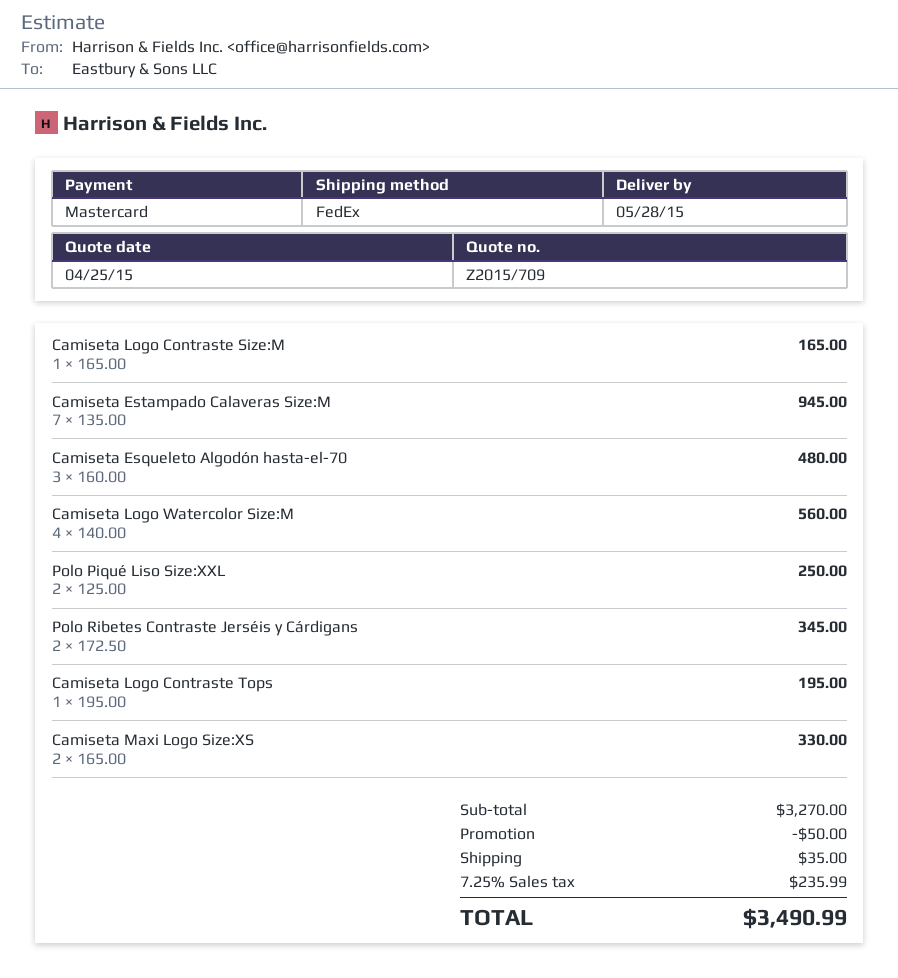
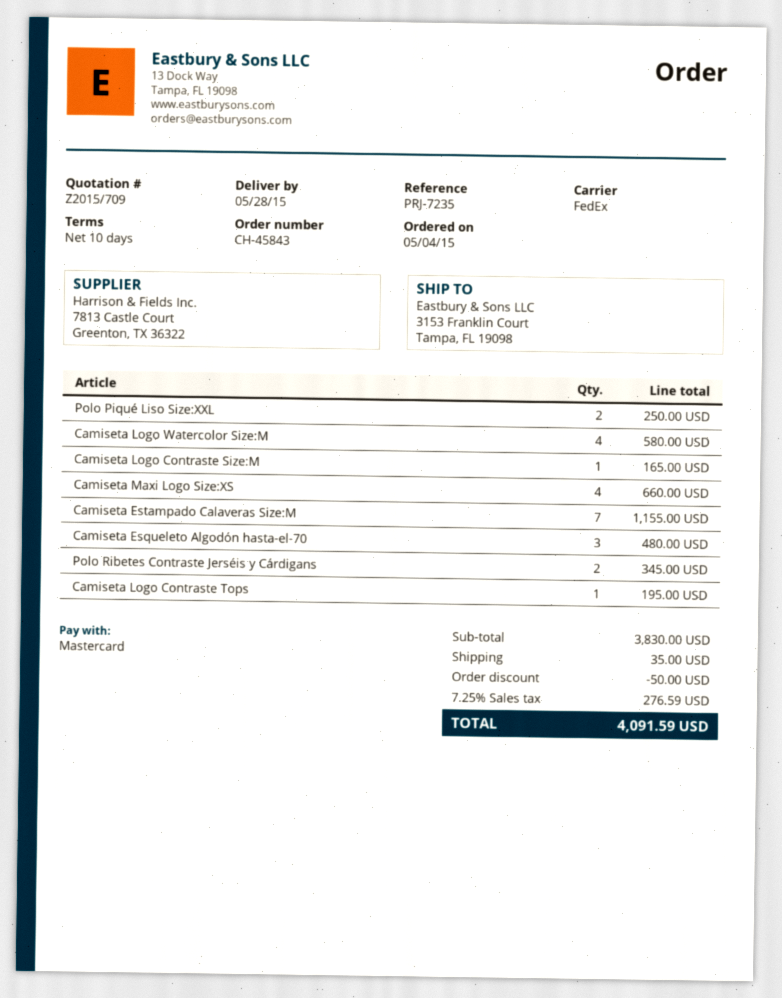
Camiseta Estampado Calaveras Size:M: 7 for 945.00 -> 7 for 1155.00
Camiseta Logo Watercolor Size:M: 4 for 560.00 -> 4 for 580.00
Camiseta Maxi Logo Size:XS: 2 for 330.00 -> 4 for 660.00
subtotal: 3270.00 -> 3830.00
tax: 7.25% = 235.99 -> 7.25% = 276.59
total: 3490.99 -> 4091.59

